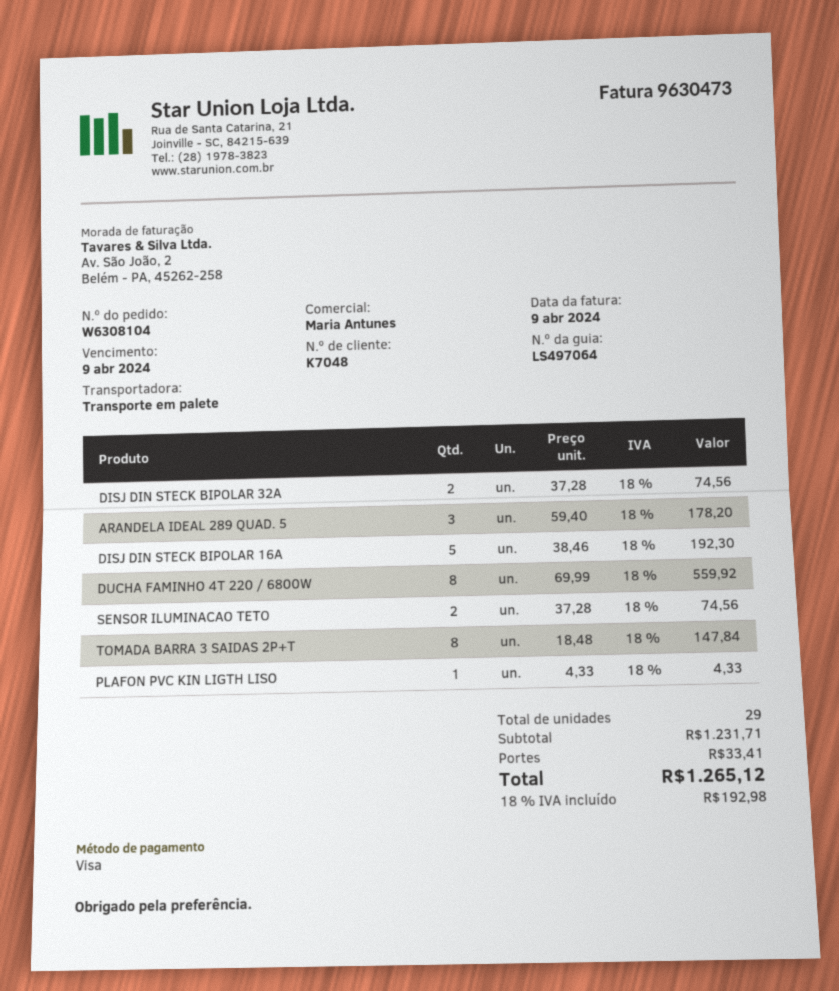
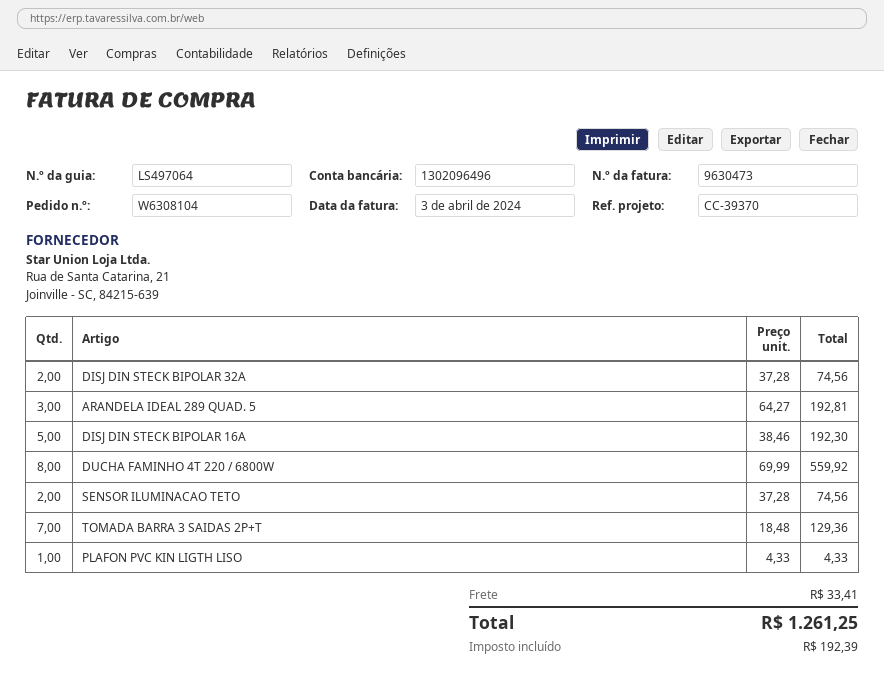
invoice date: 2024-04-09 -> 2024-04-03
ARANDELA IDEAL 289 QUAD. 5: 3 x 59.40 = 178.20 -> 3 x 64.27 = 192.81
TOMADA BARRA 3 SAIDAS 2P+T: 8 x 18.48 = 147.84 -> 7 x 18.48 = 129.36
tax: 192.98 -> 192.39
total: 1265.12 -> 1261.25

